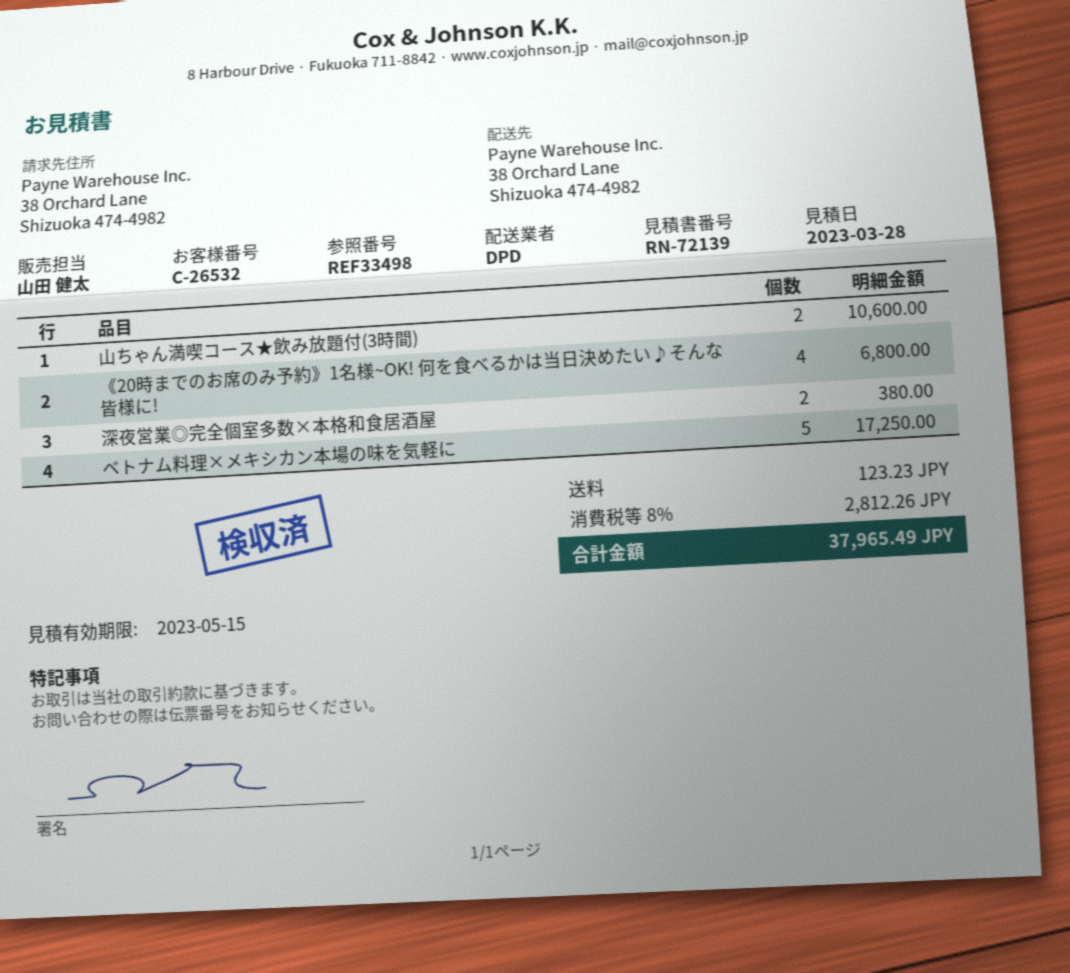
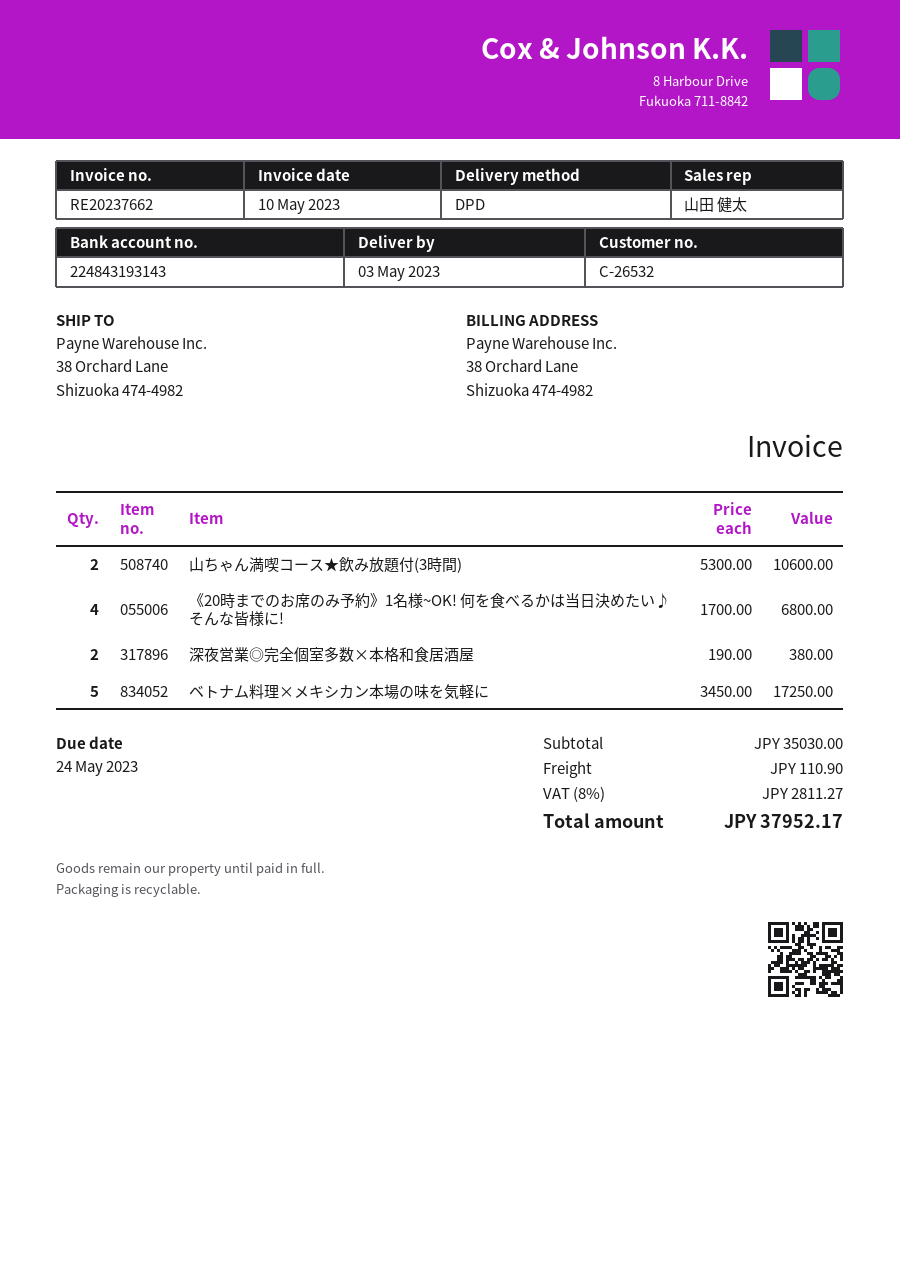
shipping: 123.23 -> 110.90
tax: 8% = 2812.26 -> 8% = 2811.27
total: 37965.49 -> 37952.17

